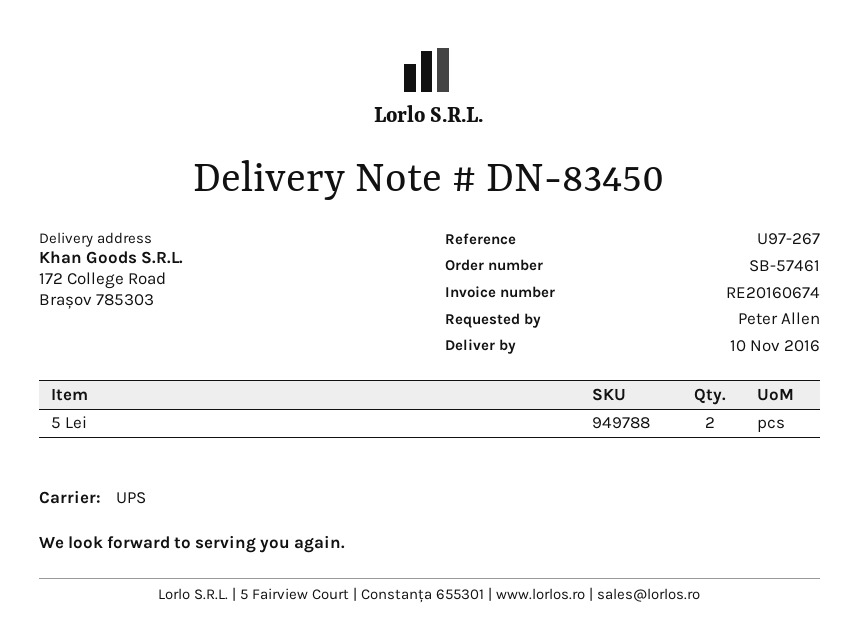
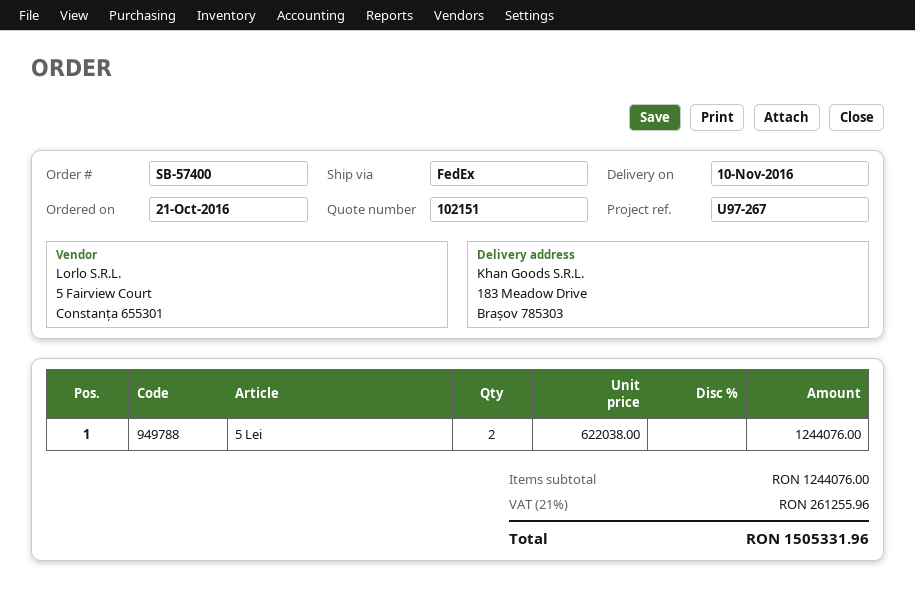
order number: SB-57461 -> SB-57400
shipping method: UPS -> FedEx
ship to: 172 College Road, Brașov 785303 -> 183 Meadow Drive, Brașov 785303

